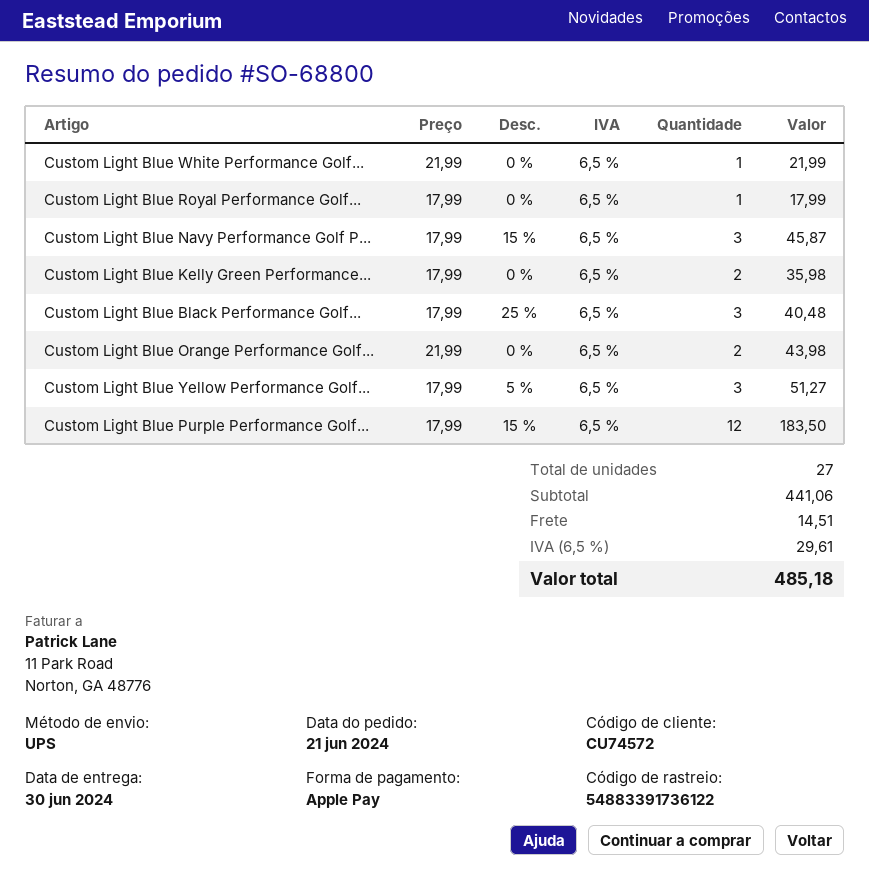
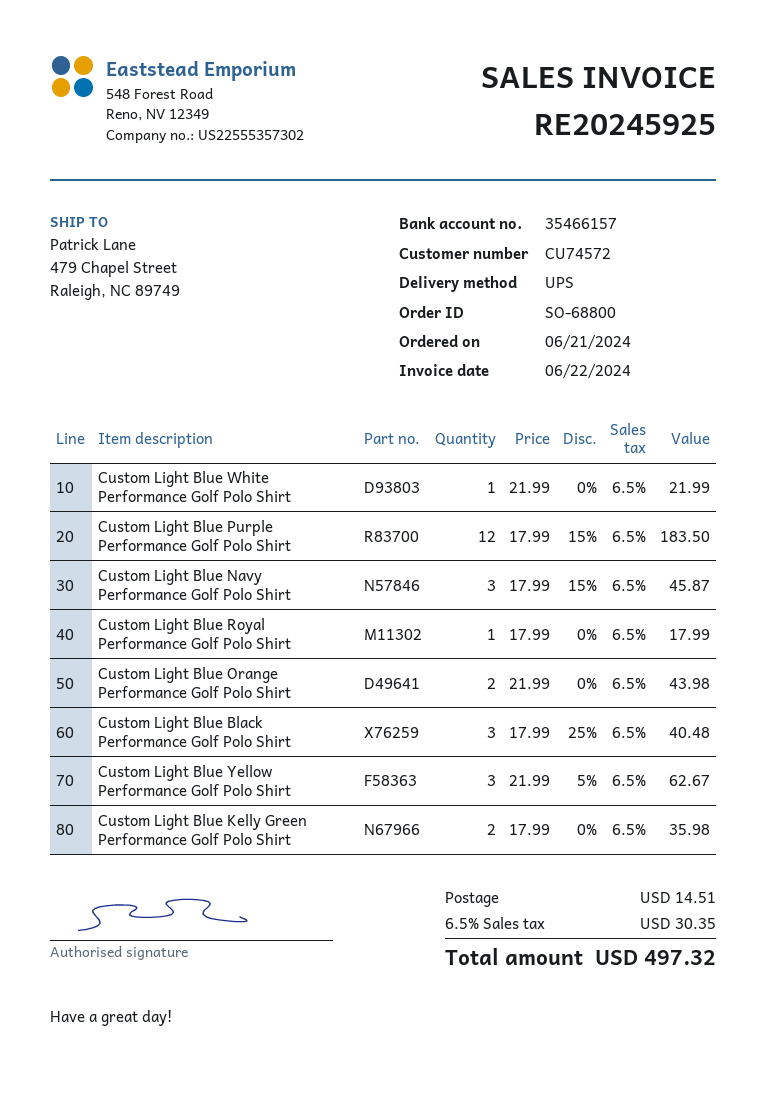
Custom Light Blue Yellow Performance Golf...: 3 x 17.99 - 5% = 51.27 -> 3 x 21.99 - 5% = 62.67
tax: 6.5% = 29.61 -> 6.5% = 30.35
total: 485.18 -> 497.32

